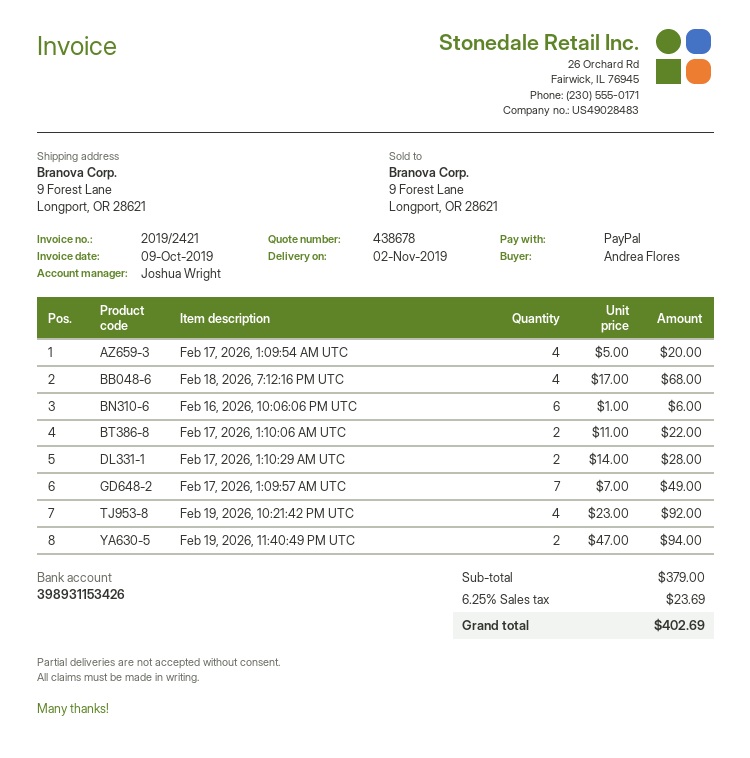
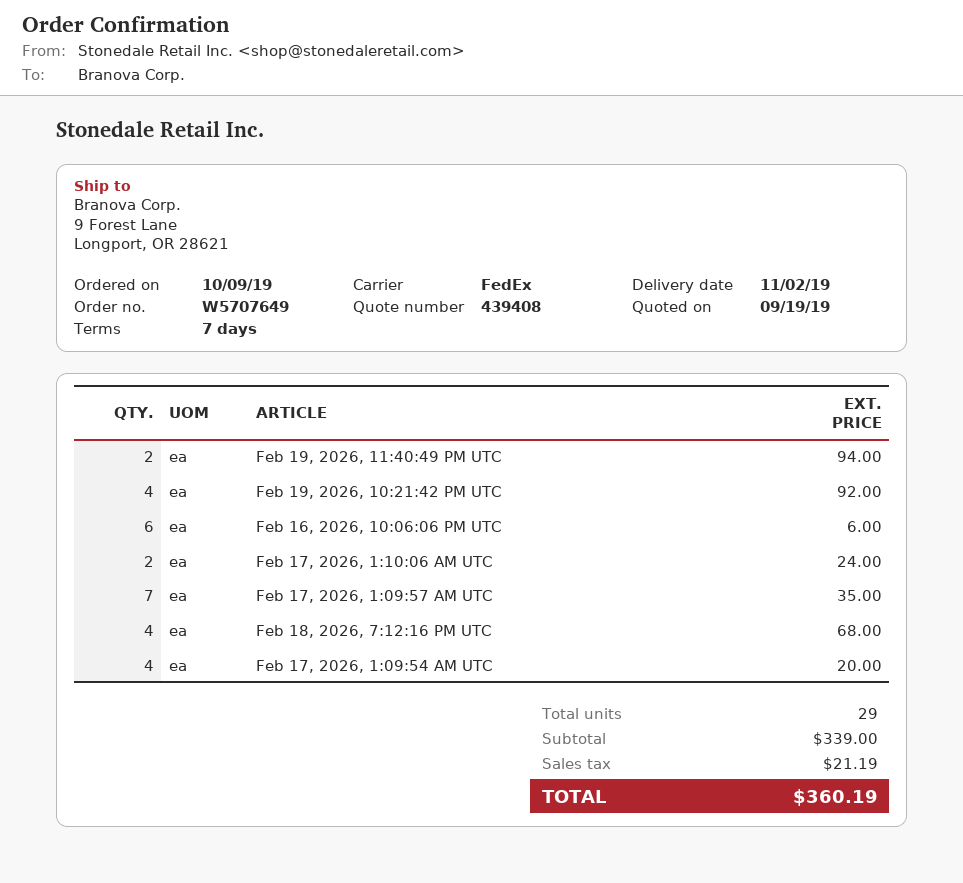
quote number: 438678 -> 439408
Feb 17, 2026, 1:10:06 AM UTC: 2 for 22.00 -> 2 for 24.00
Feb 17, 2026, 1:10:29 AM UTC: 2 for 28.00 -> none
Feb 17, 2026, 1:09:57 AM UTC: 7 for 49.00 -> 7 for 35.00
subtotal: 379.00 -> 339.00
tax: 23.69 -> 21.19
total: 402.69 -> 360.19

